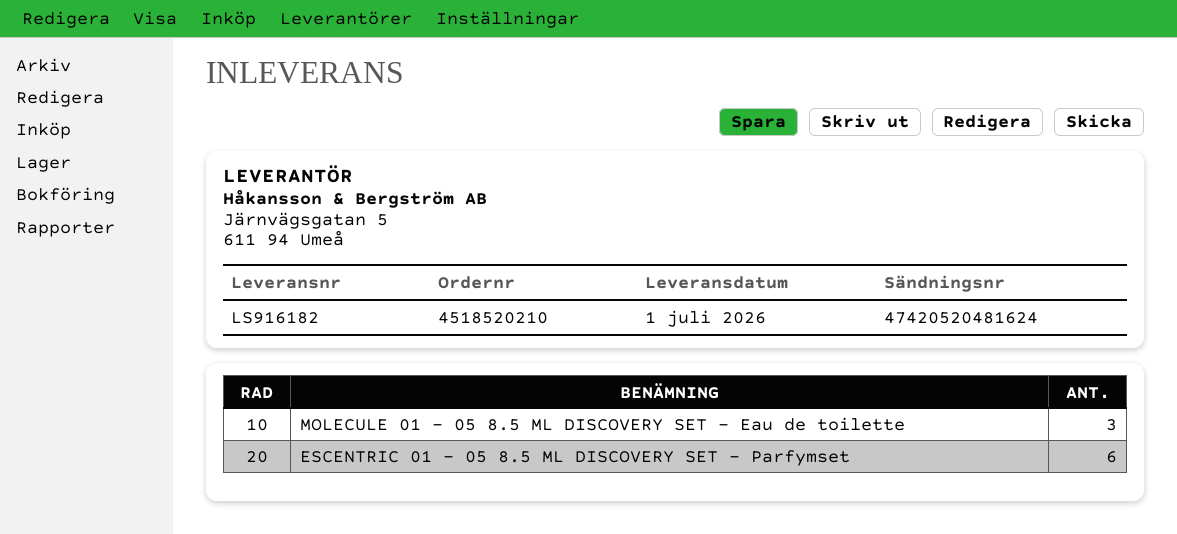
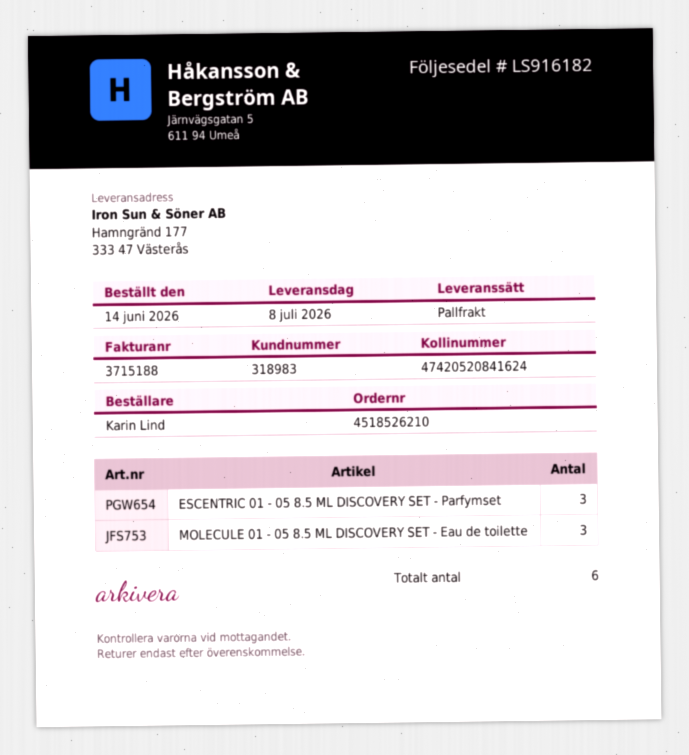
order number: 4518520210 -> 4518526210
delivery date: 2026-07-01 -> 2026-07-08
tracking number: 47420520481624 -> 47420520841624
ESCENTRIC 01 - 05 8.5 ML DISCOVERY SET - Parfymset: 6 -> 3

